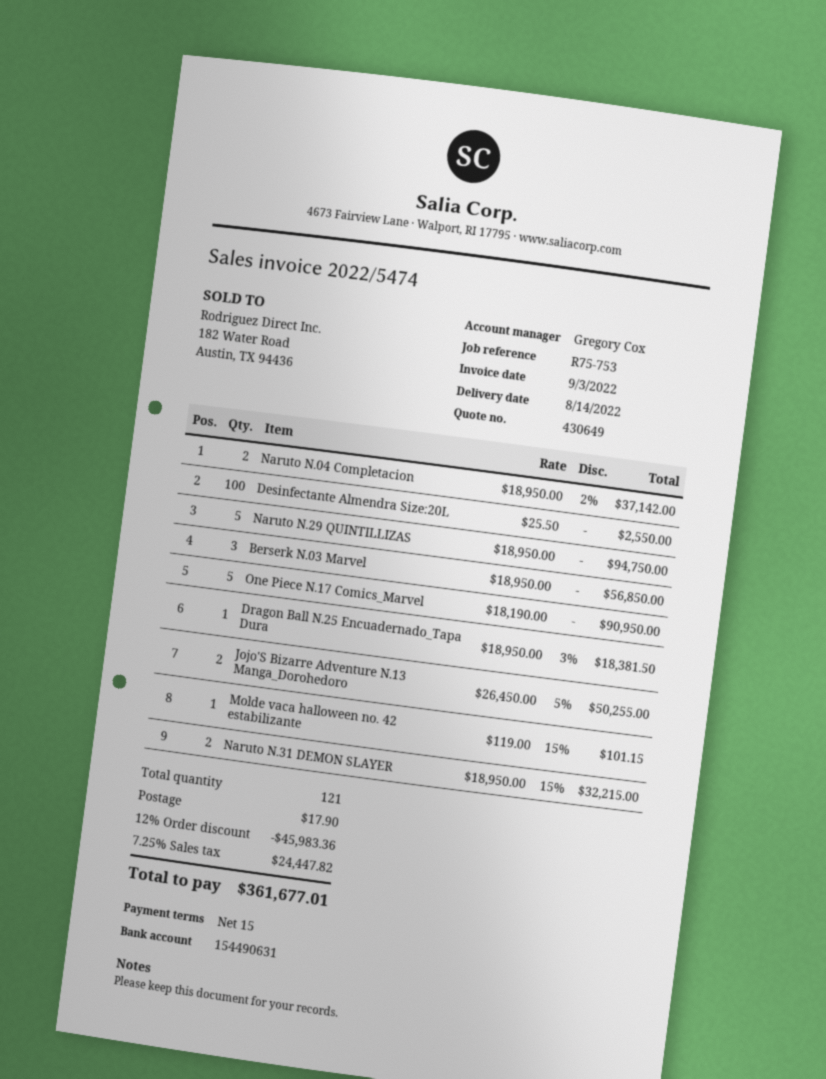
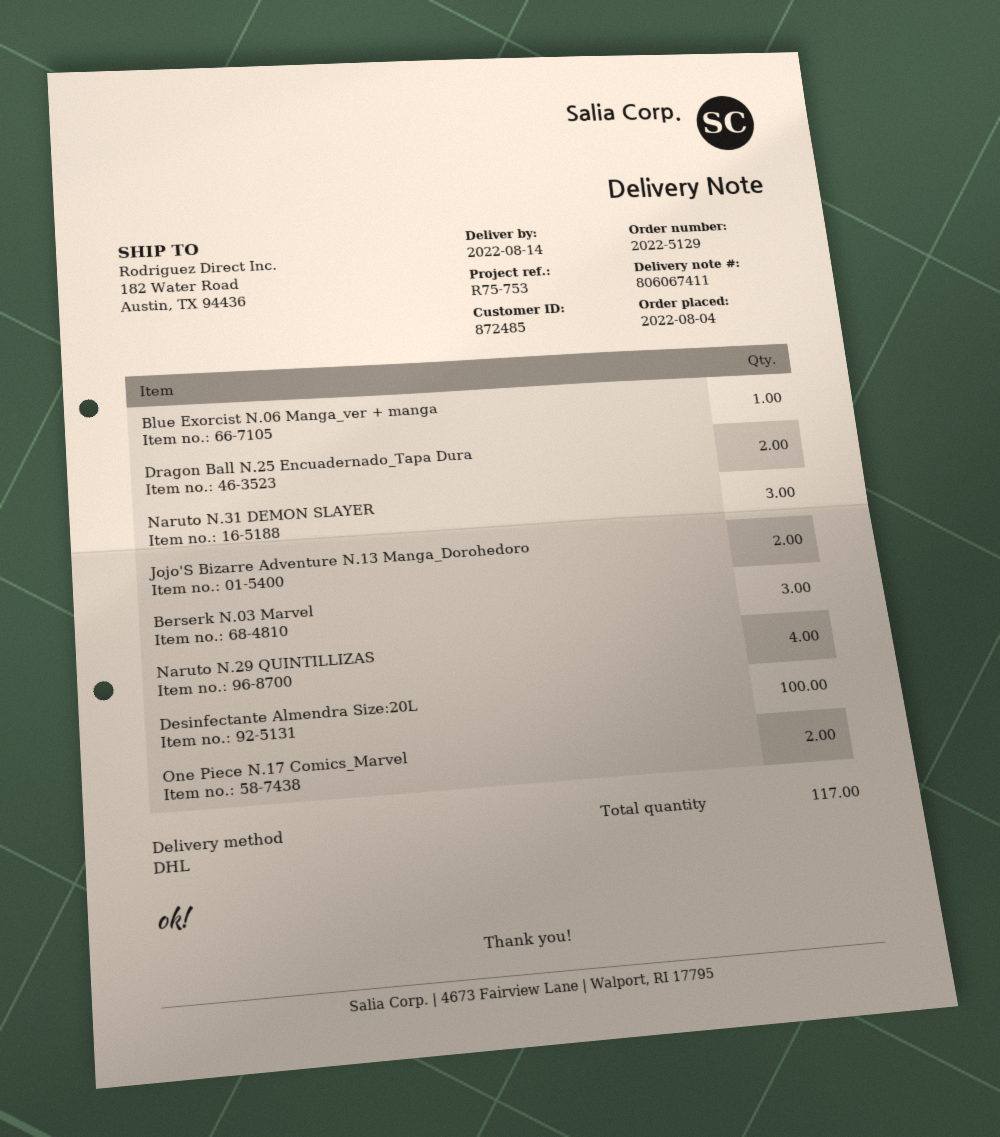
Naruto N.04 Completacion: 2 -> none
Naruto N.29 QUINTILLIZAS: 5 -> 4
One Piece N.17 Comics_Marvel: 5 -> 2
Dragon Ball N.25 Encuadernado_Tapa Dura: 1 -> 2
Molde vaca halloween no. 42 estabilizante: 1 -> none
Naruto N.31 DEMON SLAYER: 2 -> 3
Blue Exorcist N.06 Manga_ver + manga: none -> 1
total quantity: 121 -> 117

